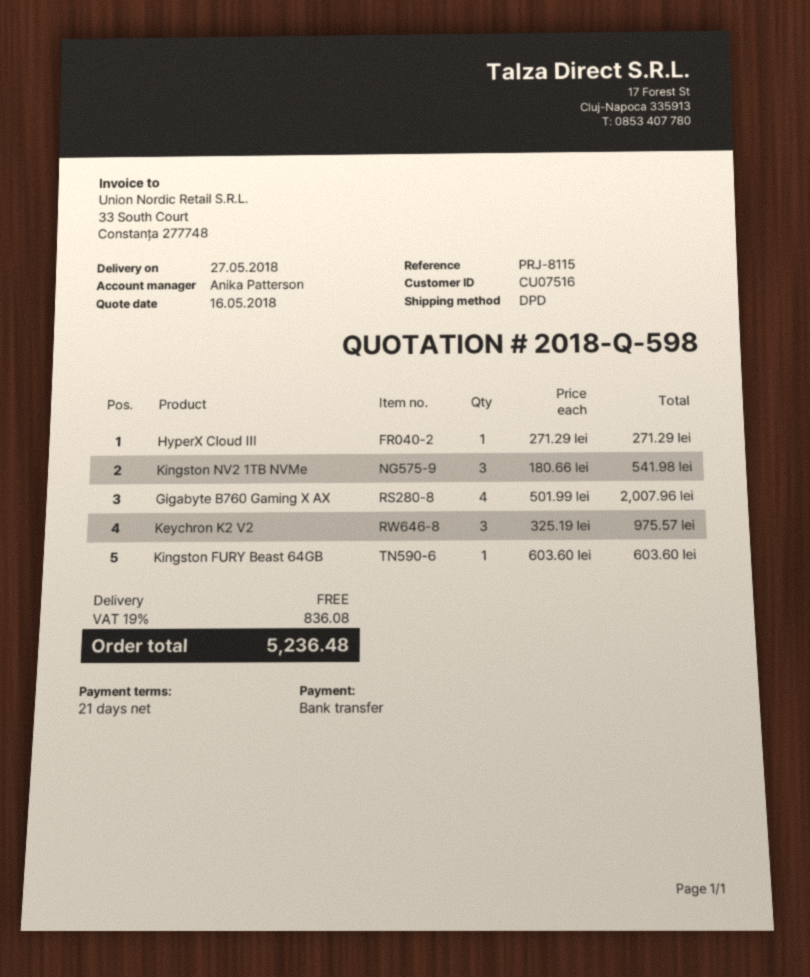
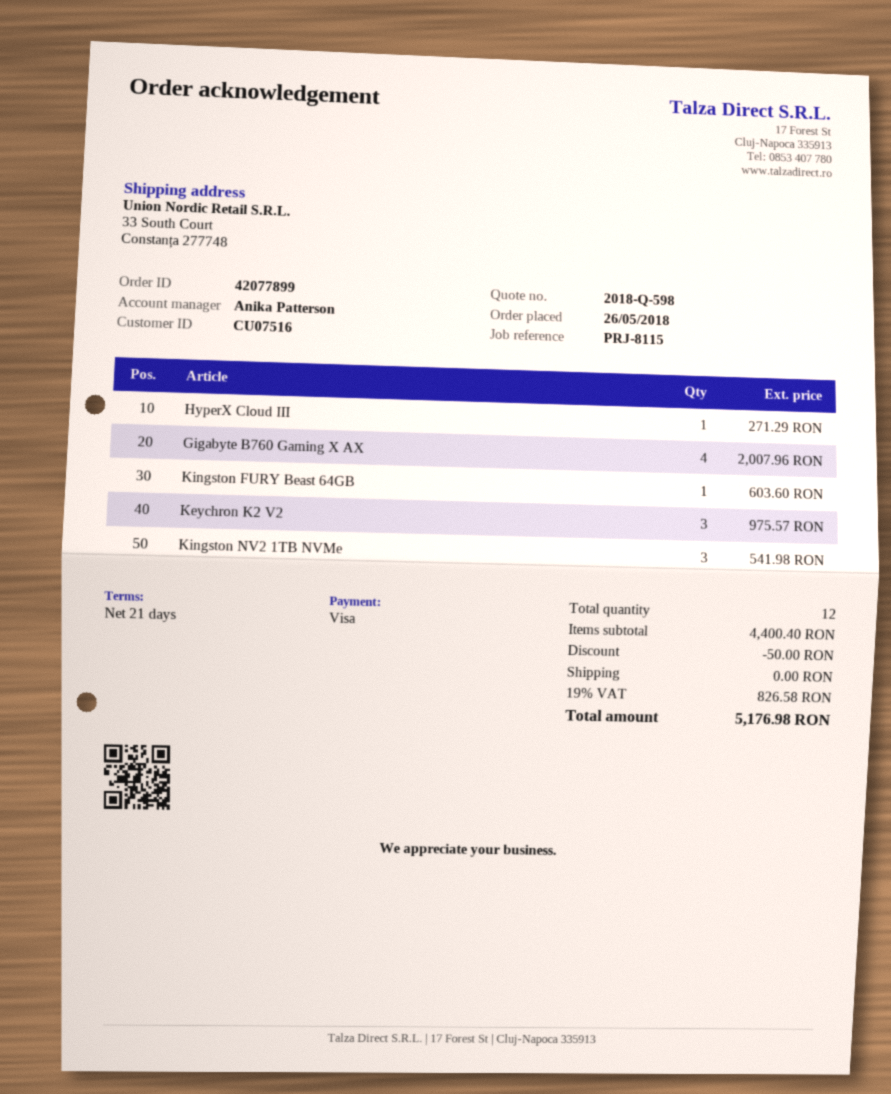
payment method: bank transfer -> Visa
discount: none -> 50.00
tax: 19% = 836.08 -> 19% = 826.58
total: 5236.48 -> 5176.98

